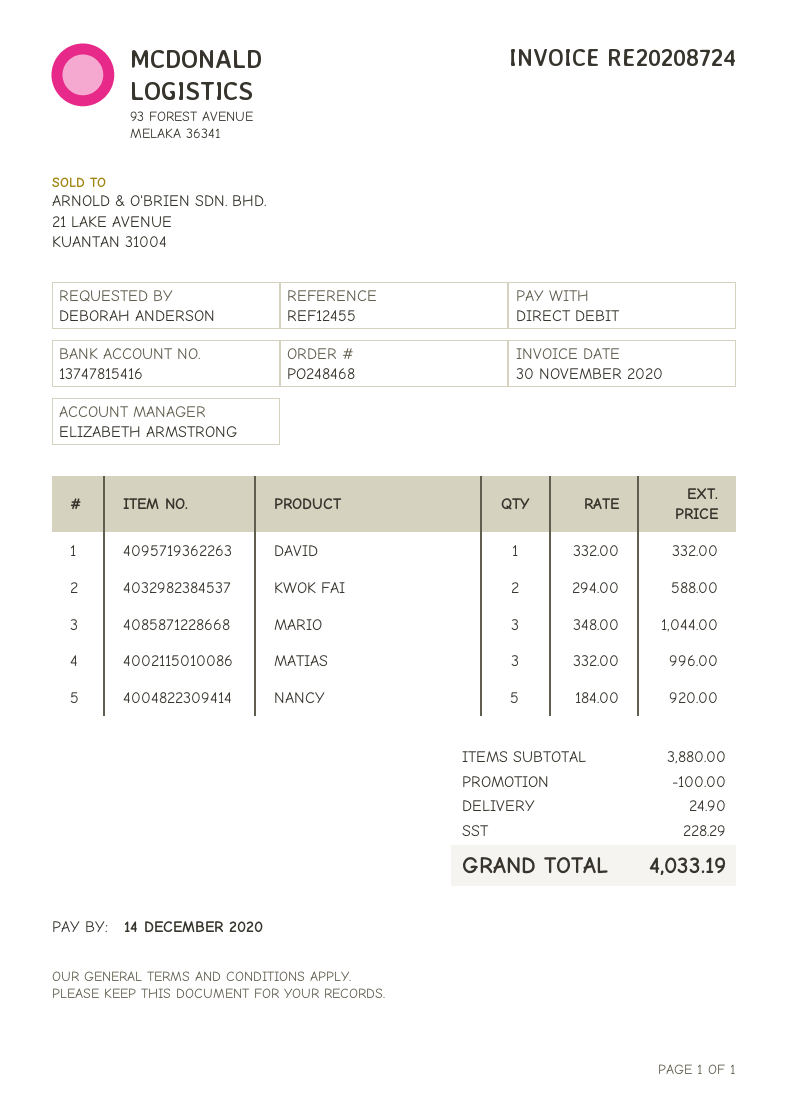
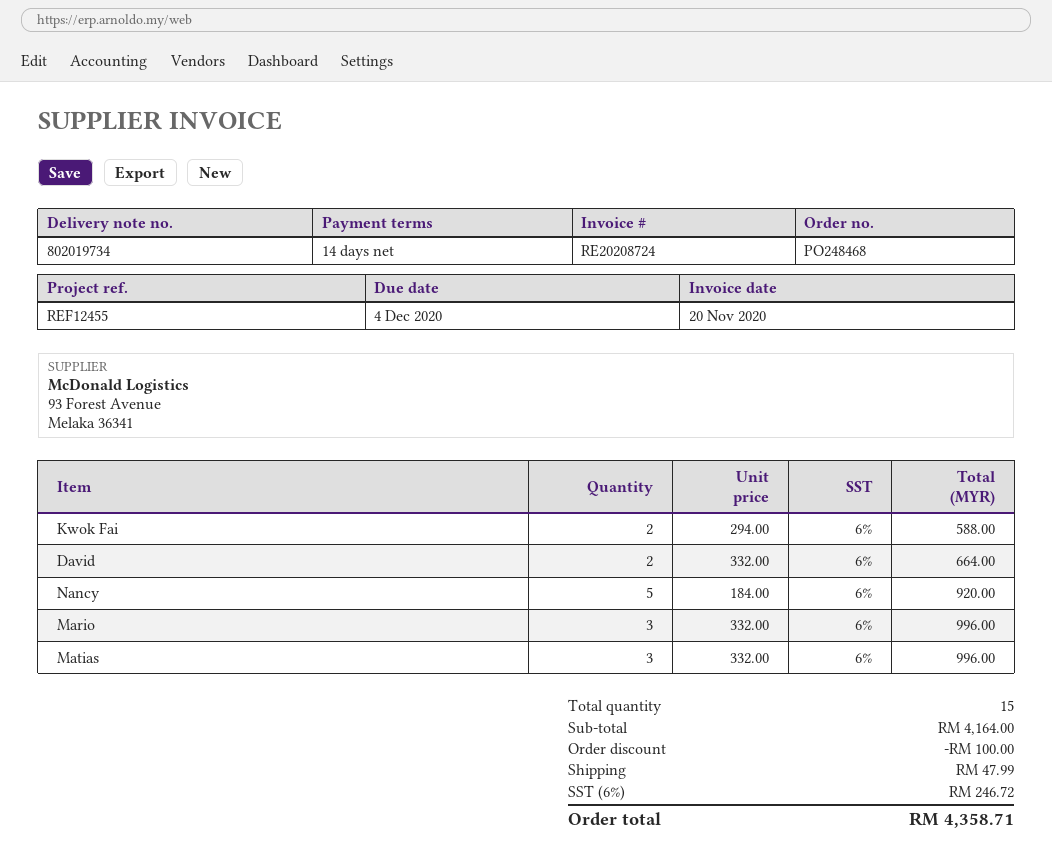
invoice date: 2020-11-30 -> 2020-11-20
due date: 2020-12-14 -> 2020-12-04
DAVID: 1 x 332.00 = 332.00 -> 2 x 332.00 = 664.00
MARIO: 3 x 348.00 = 1044.00 -> 3 x 332.00 = 996.00
subtotal: 3880.00 -> 4164.00
shipping: 24.90 -> 47.99
tax: 228.29 -> 246.72
total: 4033.19 -> 4358.71

